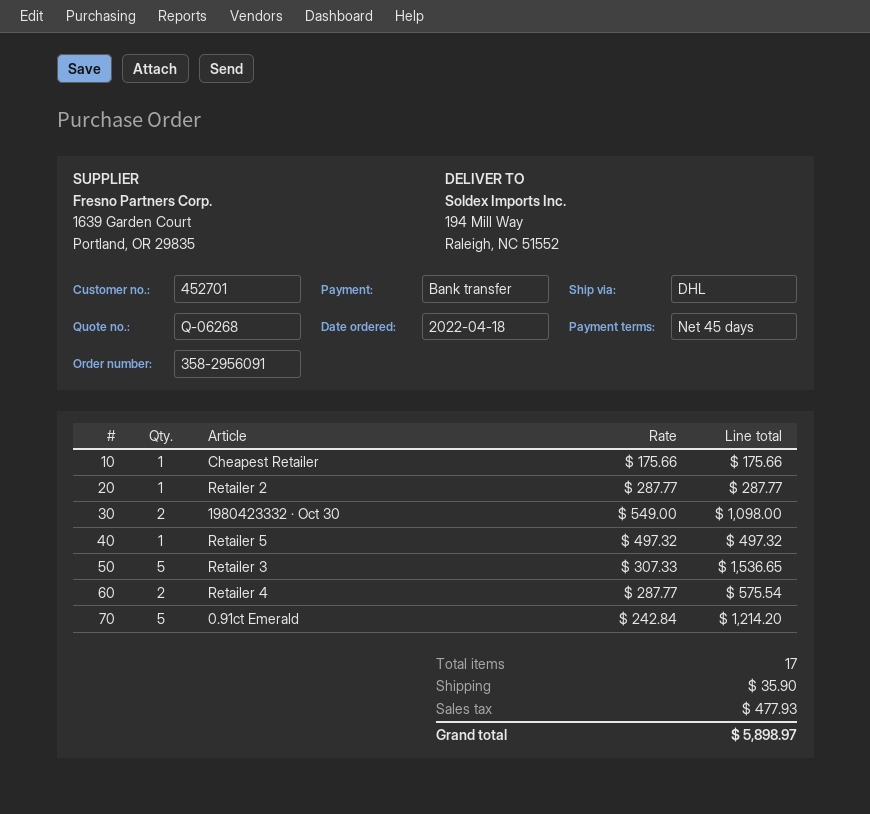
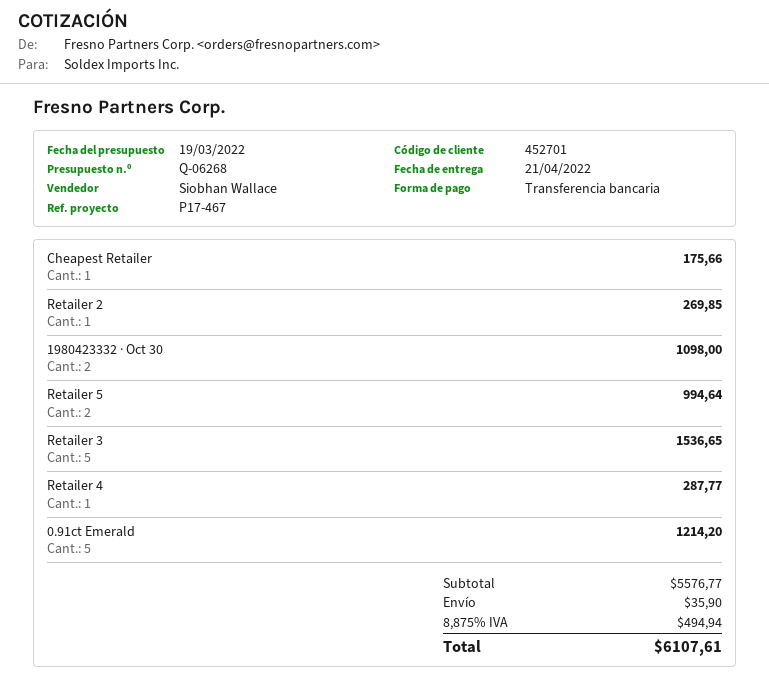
Retailer 2: 1 for 287.77 -> 1 for 269.85
Retailer 5: 1 for 497.32 -> 2 for 994.64
Retailer 4: 2 for 575.54 -> 1 for 287.77
tax: 477.93 -> 494.94
total: 5898.97 -> 6107.61

